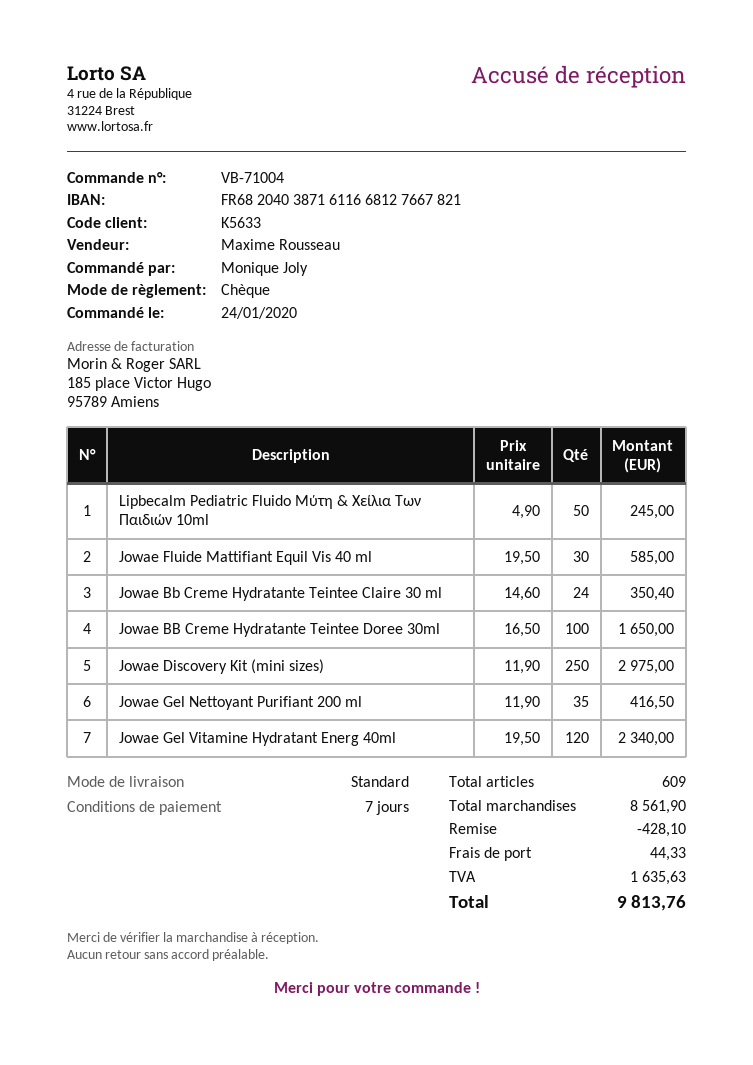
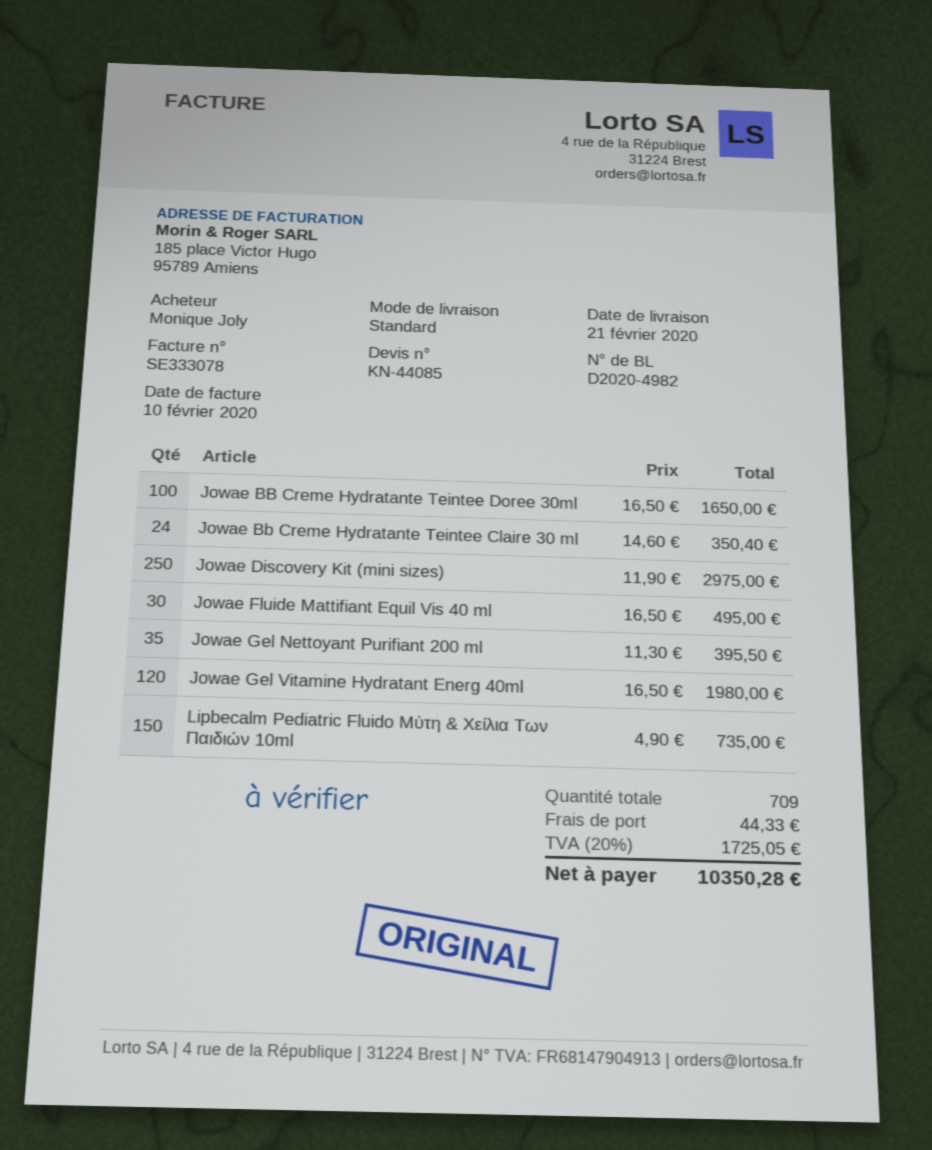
Lipbecalm Pediatric Fluido Μύτη & Χείλια Των Παιδιών 10ml: 50 x 4.90 = 245.00 -> 150 x 4.90 = 735.00
Jowae Fluide Mattifiant Equil Vis 40 ml: 30 x 19.50 = 585.00 -> 30 x 16.50 = 495.00
Jowae Gel Nettoyant Purifiant 200 ml: 35 x 11.90 = 416.50 -> 35 x 11.30 = 395.50
Jowae Gel Vitamine Hydratant Energ 40ml: 120 x 19.50 = 2340.00 -> 120 x 16.50 = 1980.00
total quantity: 609 -> 709
discount: 428.10 -> none
tax: 1635.63 -> 1725.05
total: 9813.76 -> 10350.28

